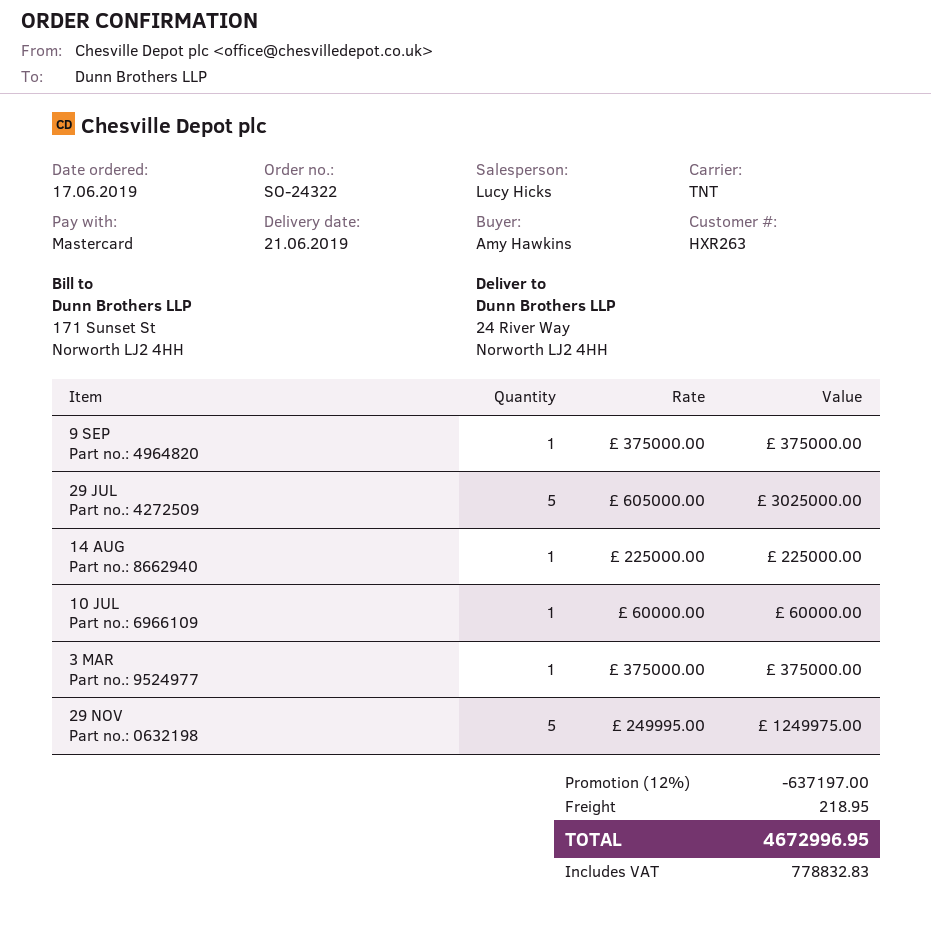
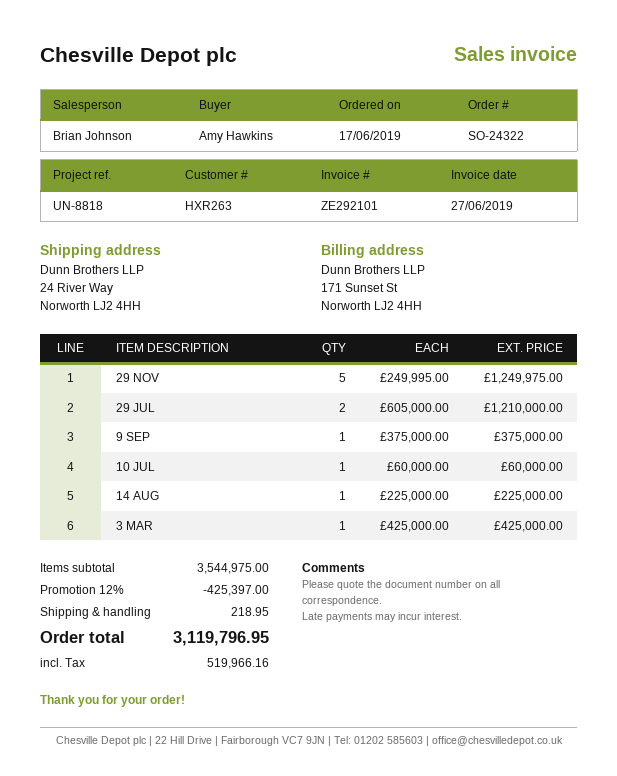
sales rep: Lucy Hicks -> Brian Johnson
29 JUL: 5 x 605000.00 = 3025000.00 -> 2 x 605000.00 = 1210000.00
3 MAR: 1 x 375000.00 = 375000.00 -> 1 x 425000.00 = 425000.00
discount: 12% = 637197.00 -> 12% = 425397.00
tax: 778832.83 -> 519966.16
total: 4672996.95 -> 3119796.95

